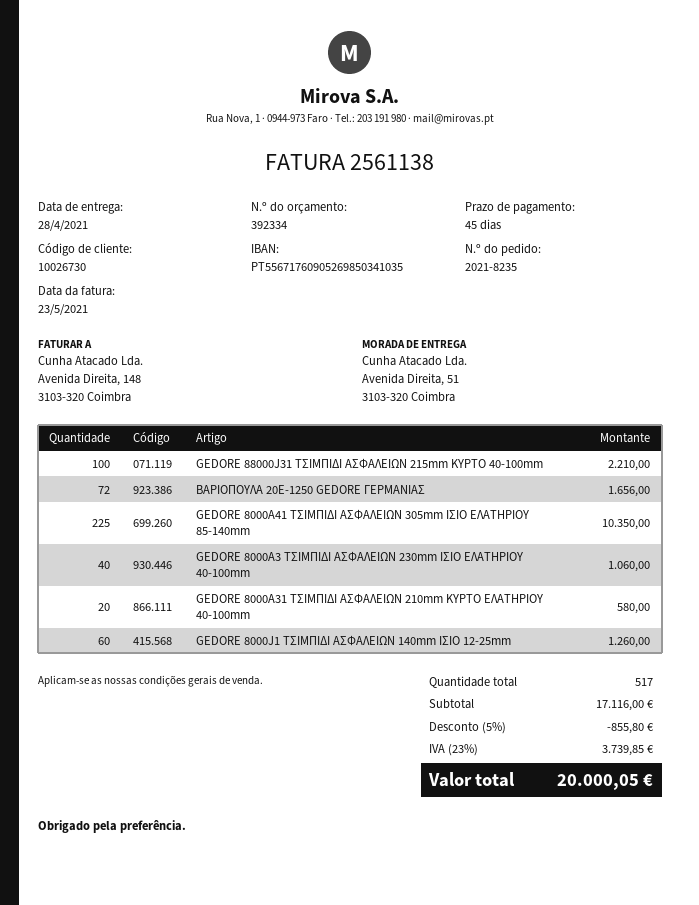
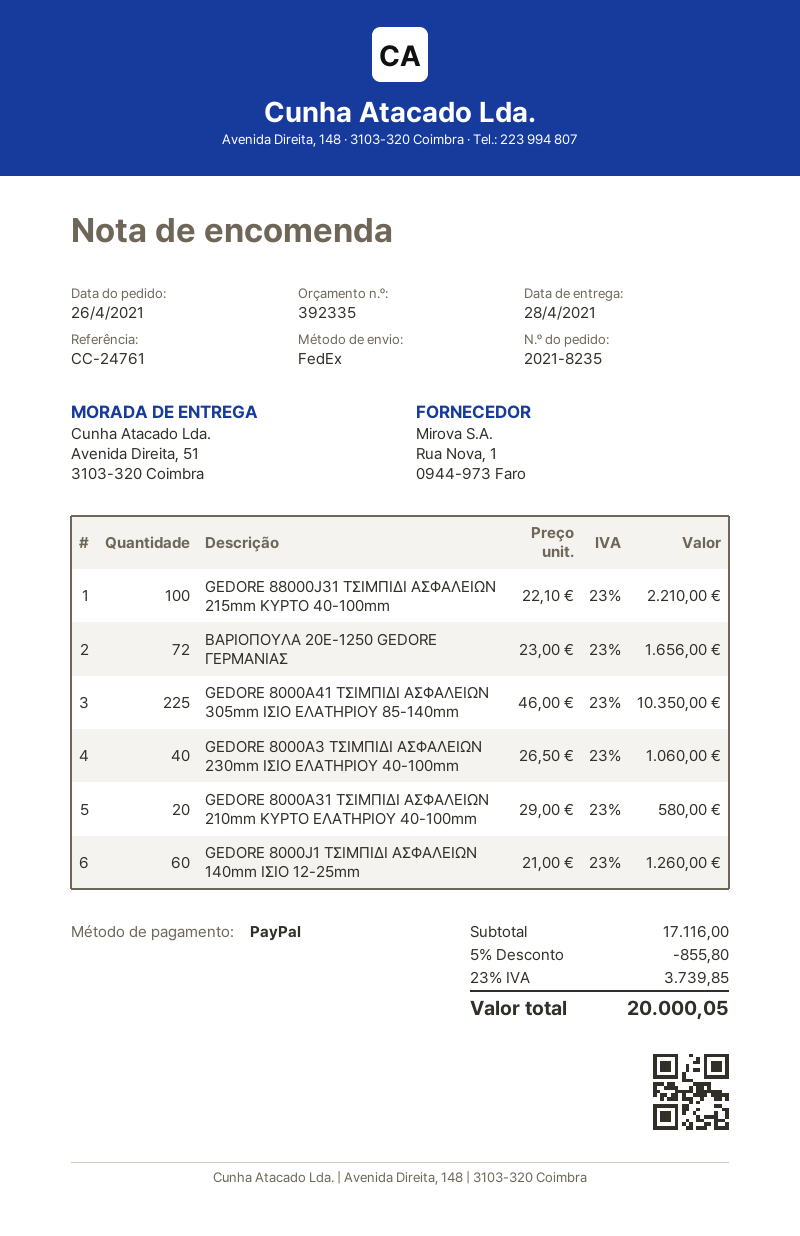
quote number: 392334 -> 392335

